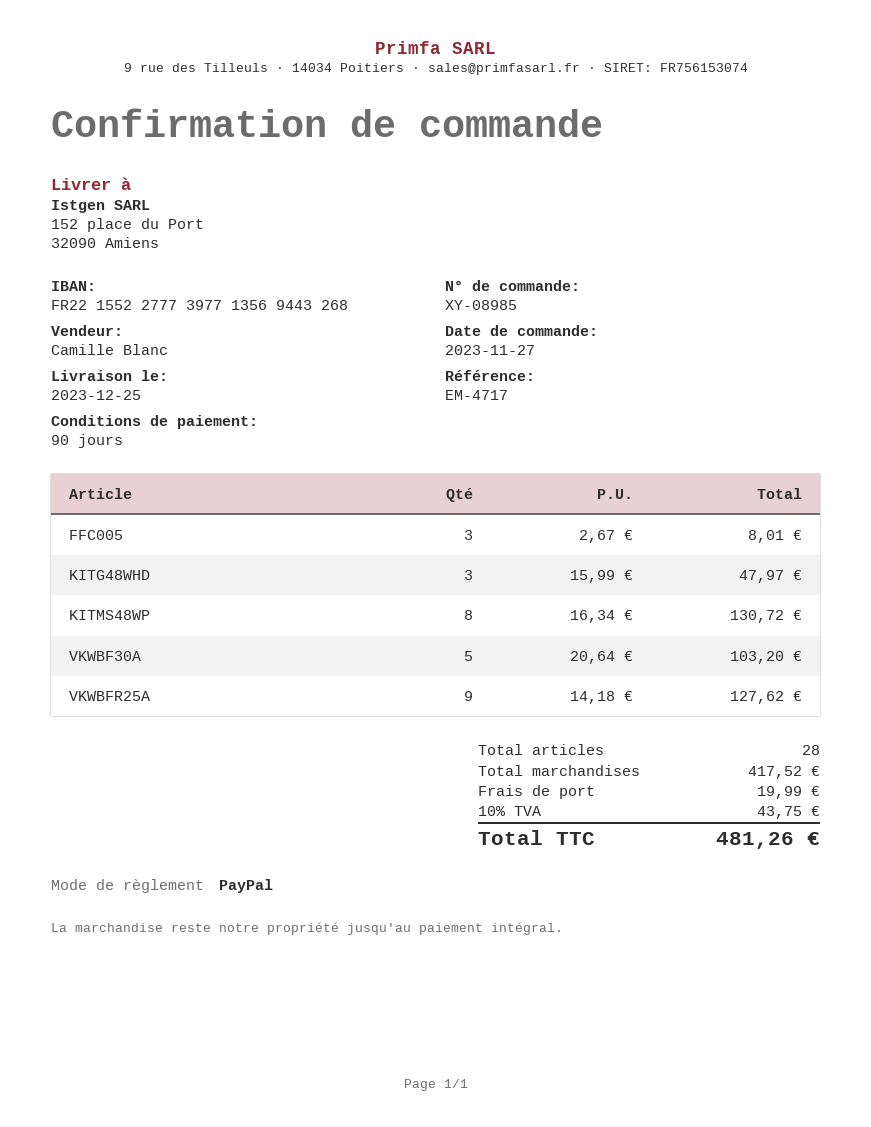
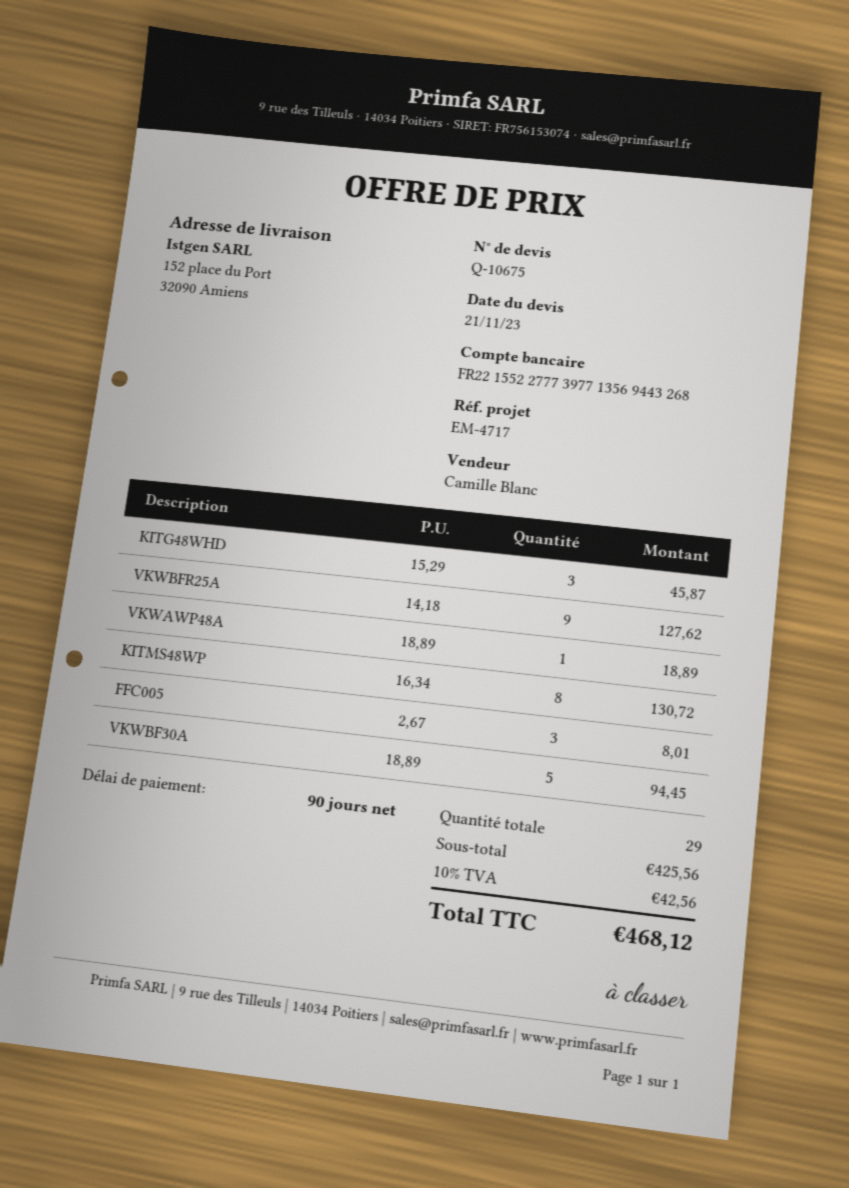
KITG48WHD: 3 x 15.99 = 47.97 -> 3 x 15.29 = 45.87
VKWBF30A: 5 x 20.64 = 103.20 -> 5 x 18.89 = 94.45
VKWAWP48A: none -> 1 x 18.89 = 18.89
total quantity: 28 -> 29
subtotal: 417.52 -> 425.56
shipping: 19.99 -> none
tax: 10% = 43.75 -> 10% = 42.56
total: 481.26 -> 468.12

